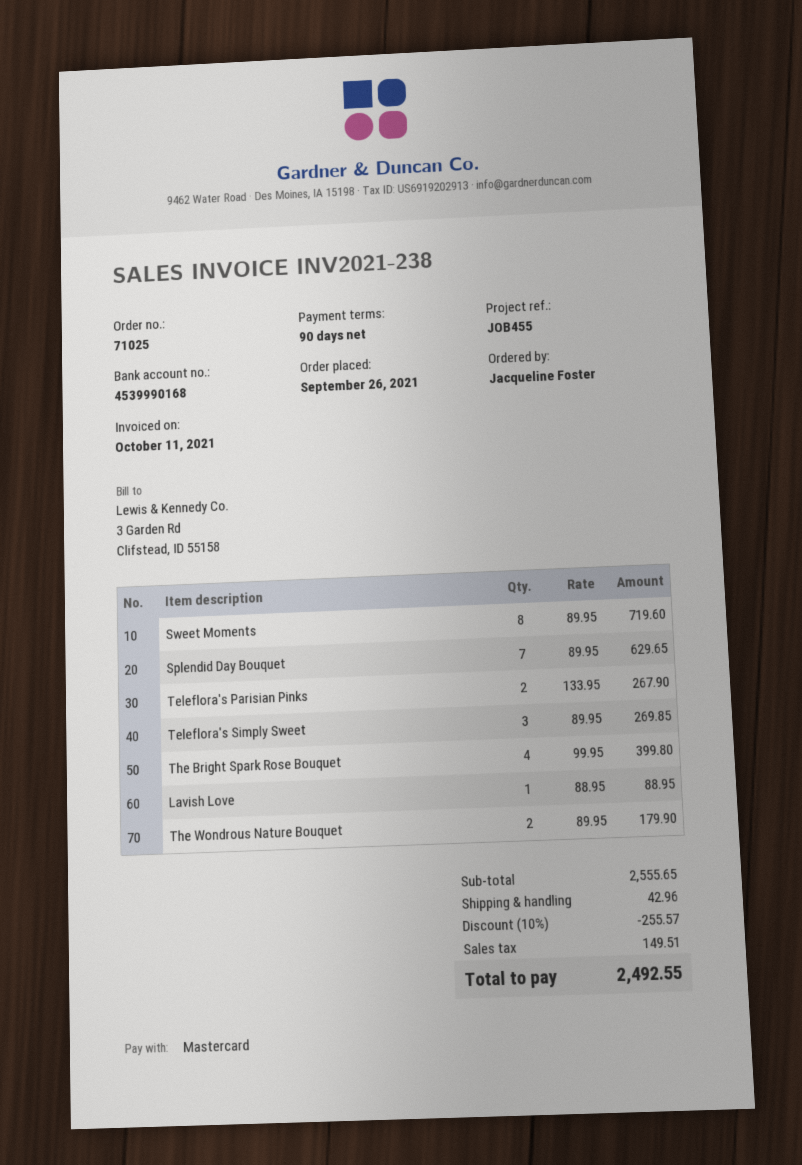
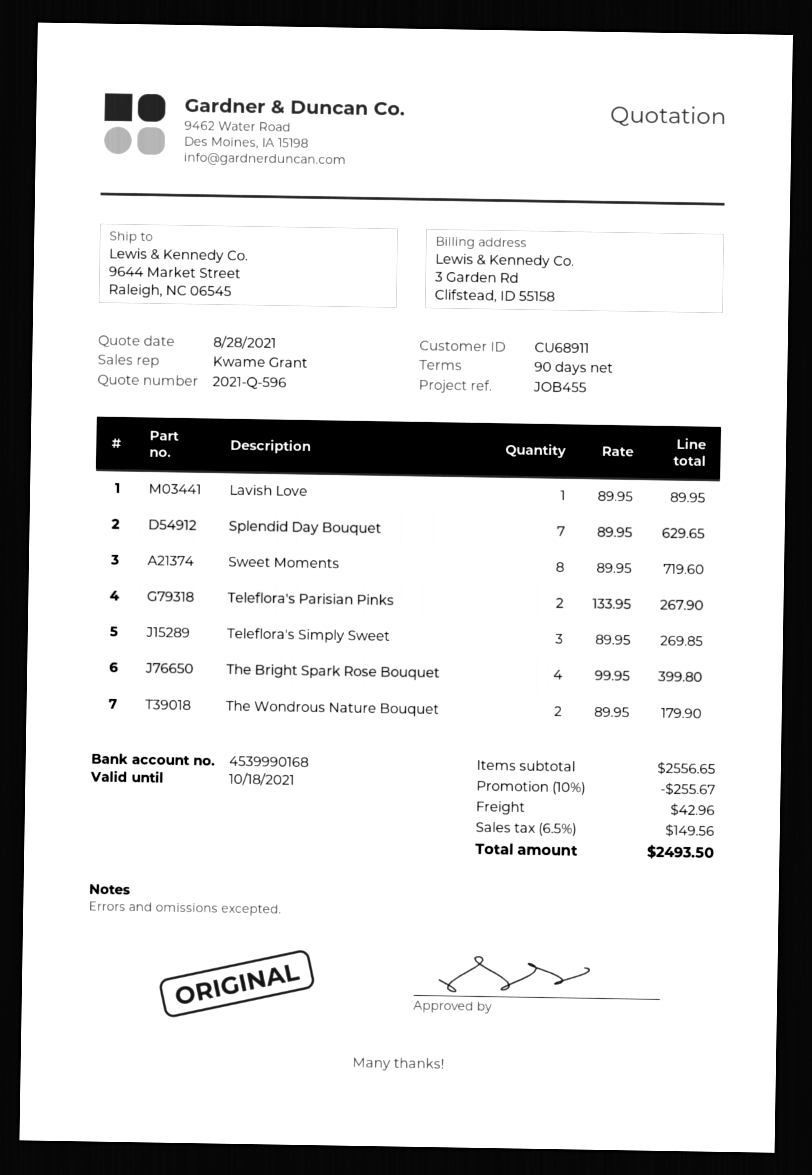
Lavish Love: 1 x 88.95 = 88.95 -> 1 x 89.95 = 89.95
subtotal: 2555.65 -> 2556.65
discount: 10% = 255.57 -> 10% = 255.67
tax: 149.51 -> 149.56
total: 2492.55 -> 2493.50

